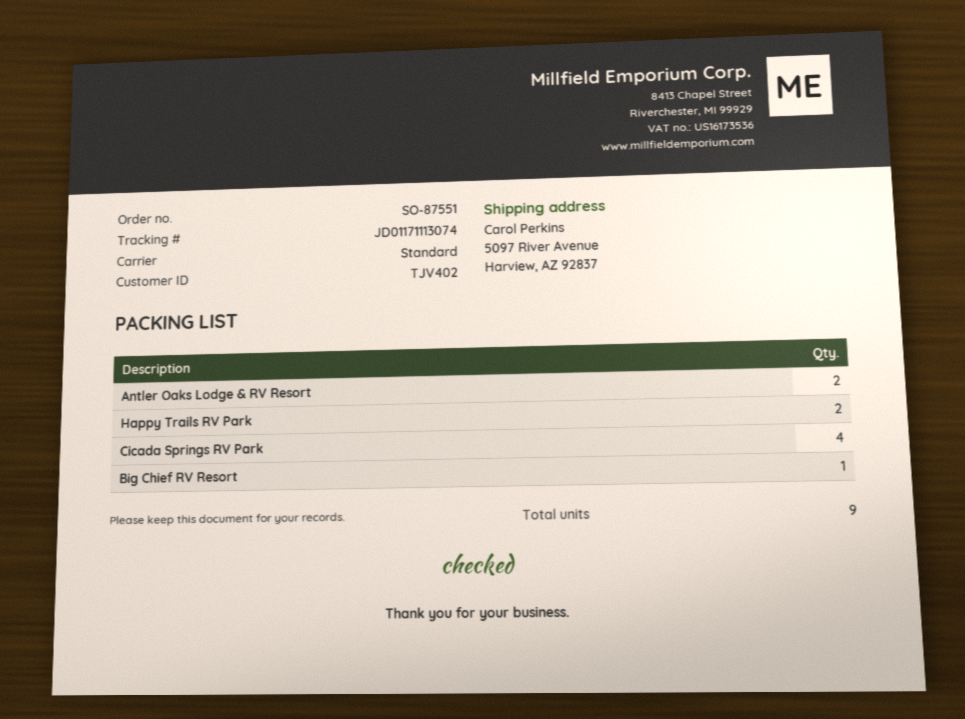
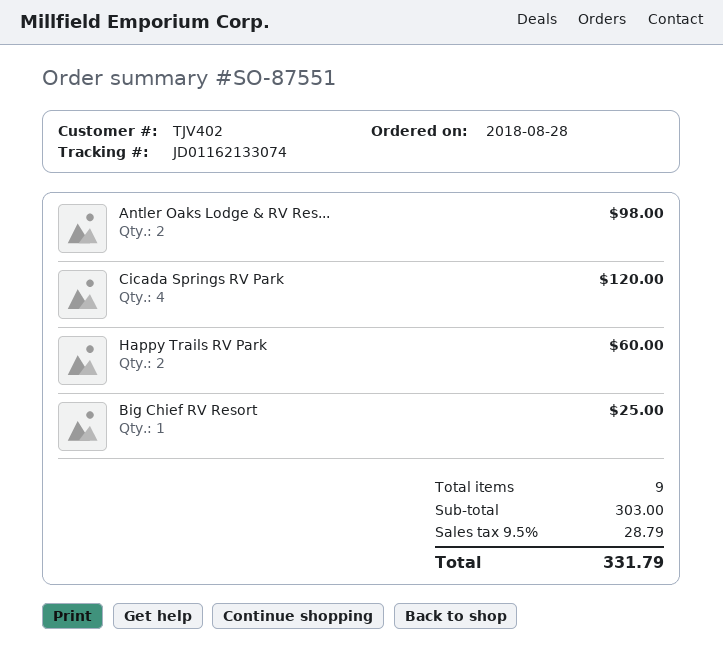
tracking number: JD01171113074 -> JD01162133074

